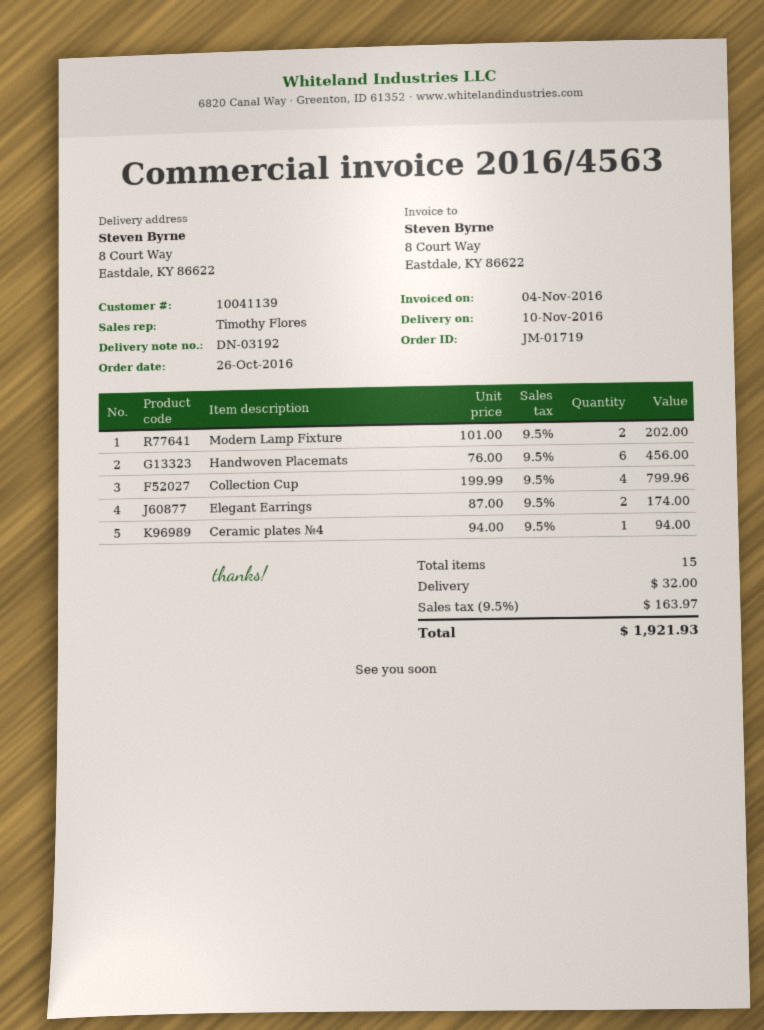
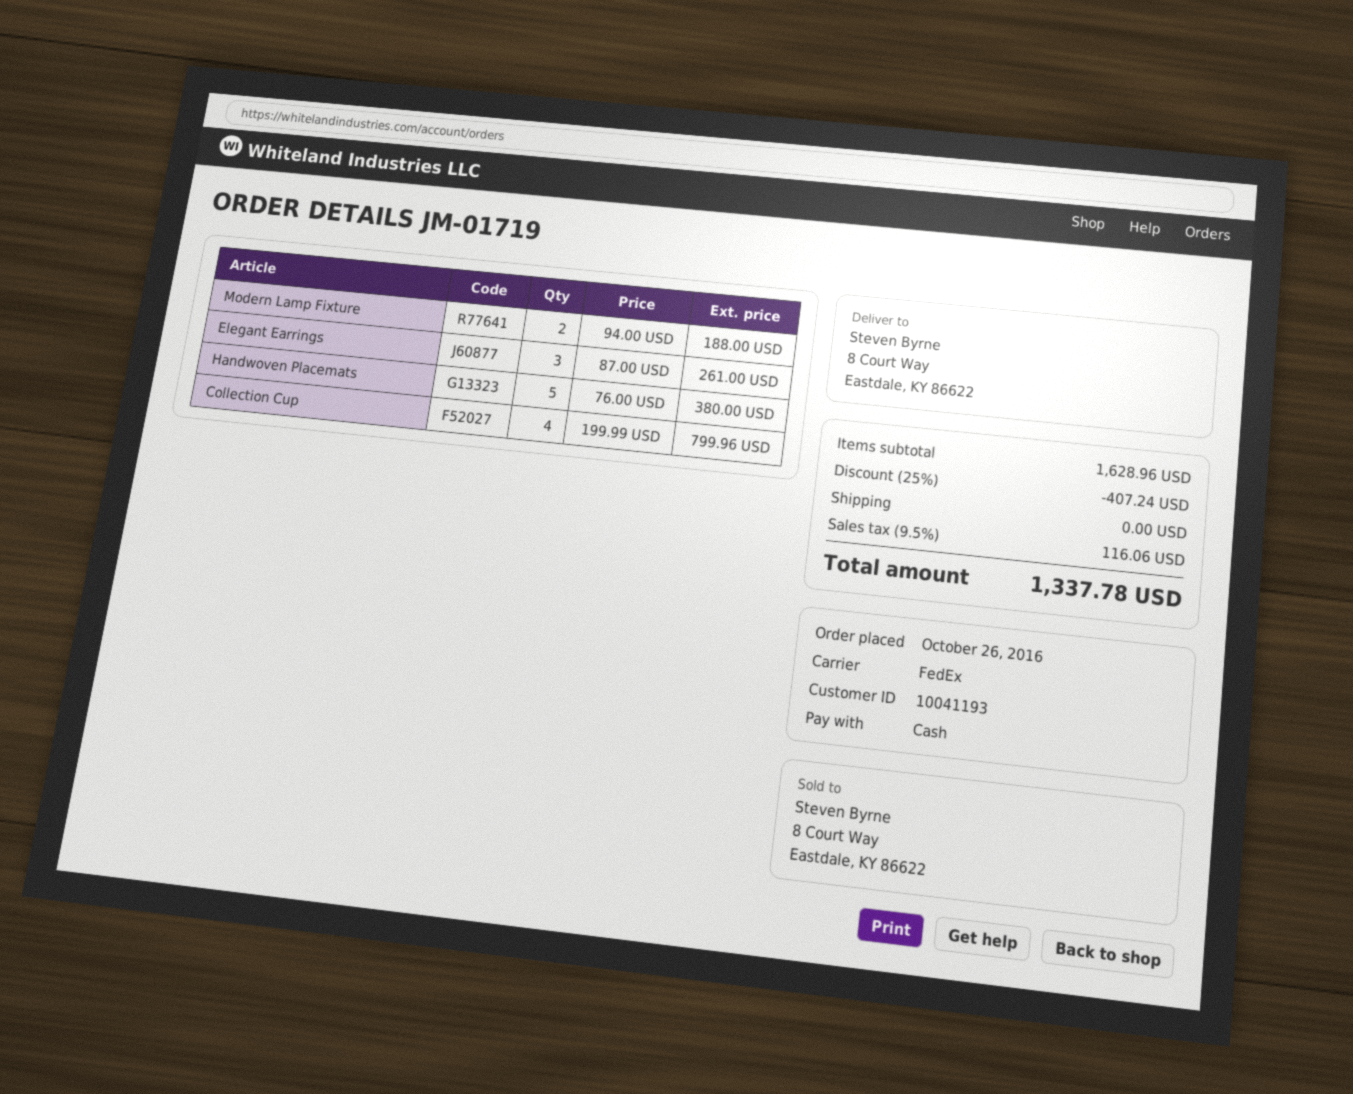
customer number: 10041139 -> 10041193
Modern Lamp Fixture: 2 x 101.00 = 202.00 -> 2 x 94.00 = 188.00
Handwoven Placemats: 6 x 76.00 = 456.00 -> 5 x 76.00 = 380.00
Elegant Earrings: 2 x 87.00 = 174.00 -> 3 x 87.00 = 261.00
Ceramic plates №4: 1 x 94.00 = 94.00 -> none
discount: none -> 25% = 407.24
shipping: 32.00 -> 0.00
tax: 9.5% = 163.97 -> 9.5% = 116.06
total: 1921.93 -> 1337.78

